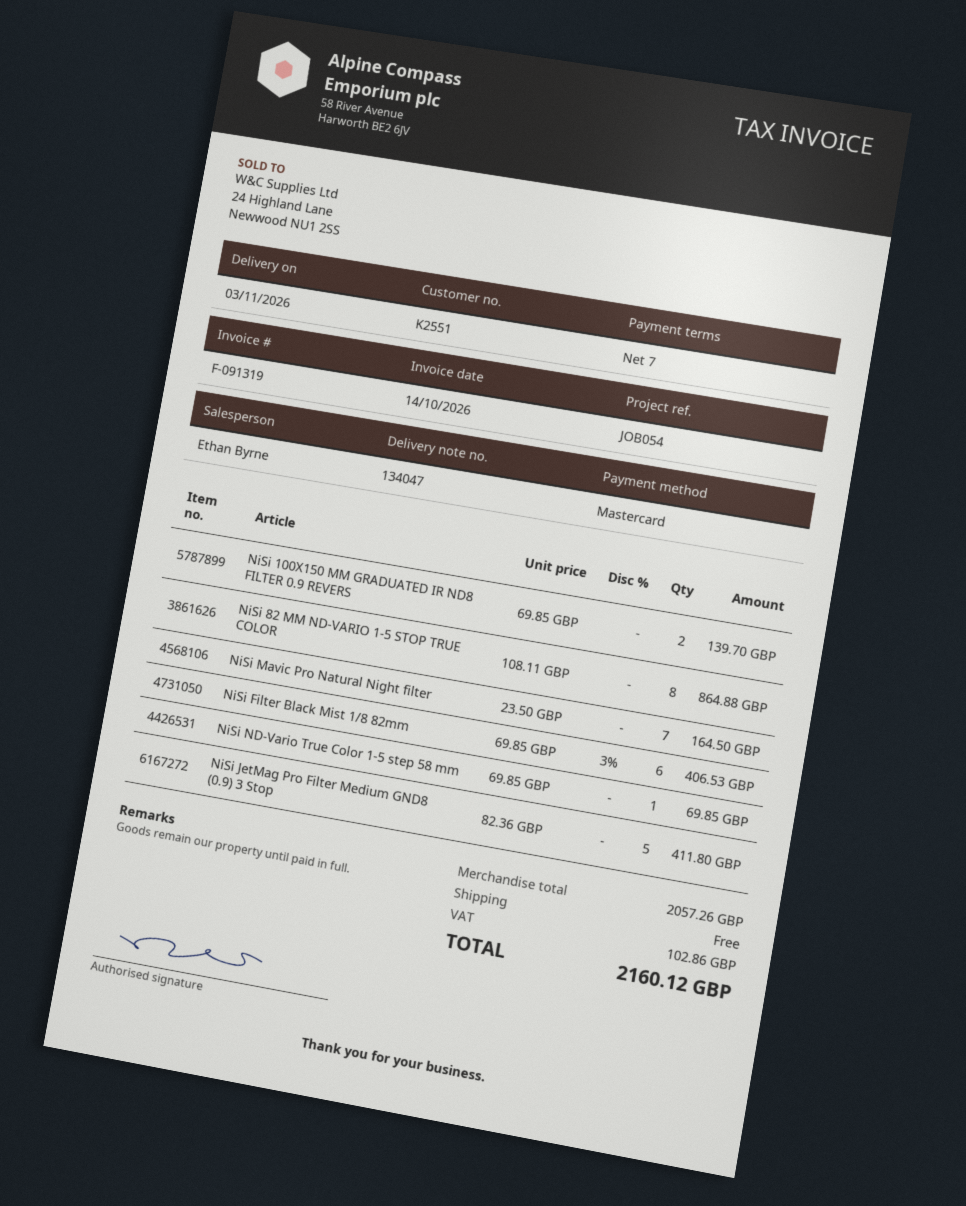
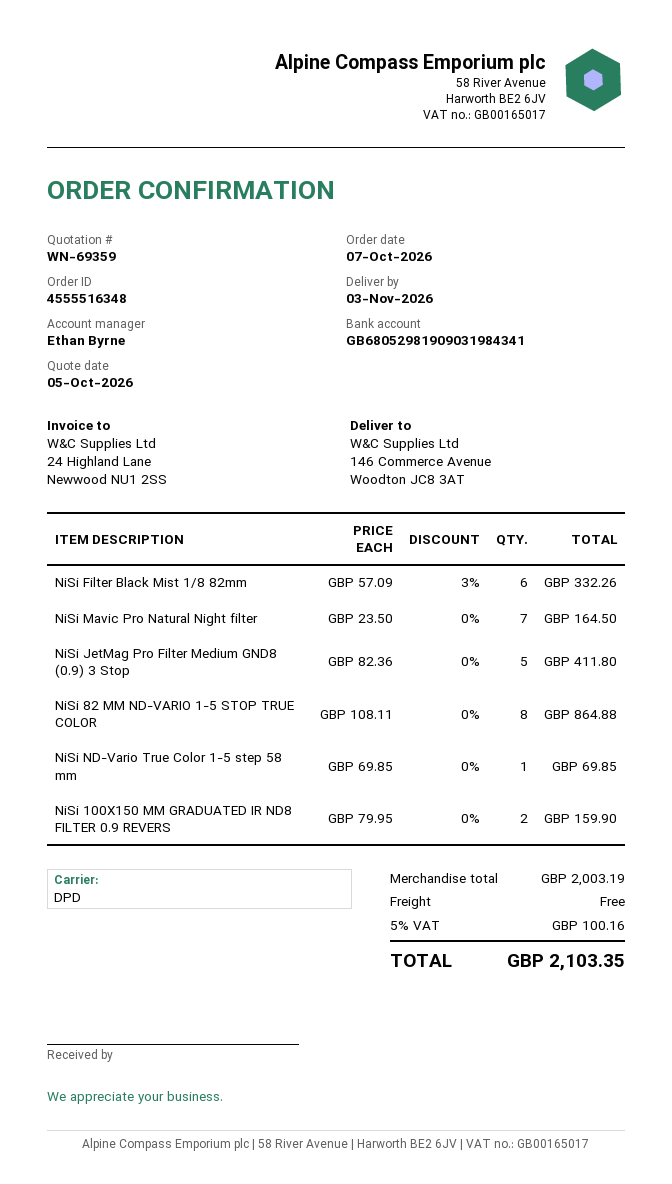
NiSi 100X150 MM GRADUATED IR ND8 FILTER 0.9 REVERS: 2 x 69.85 = 139.70 -> 2 x 79.95 = 159.90
NiSi Filter Black Mist 1/8 82mm: 6 x 69.85 - 3% = 406.53 -> 6 x 57.09 - 3% = 332.26
subtotal: 2057.26 -> 2003.19
tax: 102.86 -> 100.16
total: 2160.12 -> 2103.35

